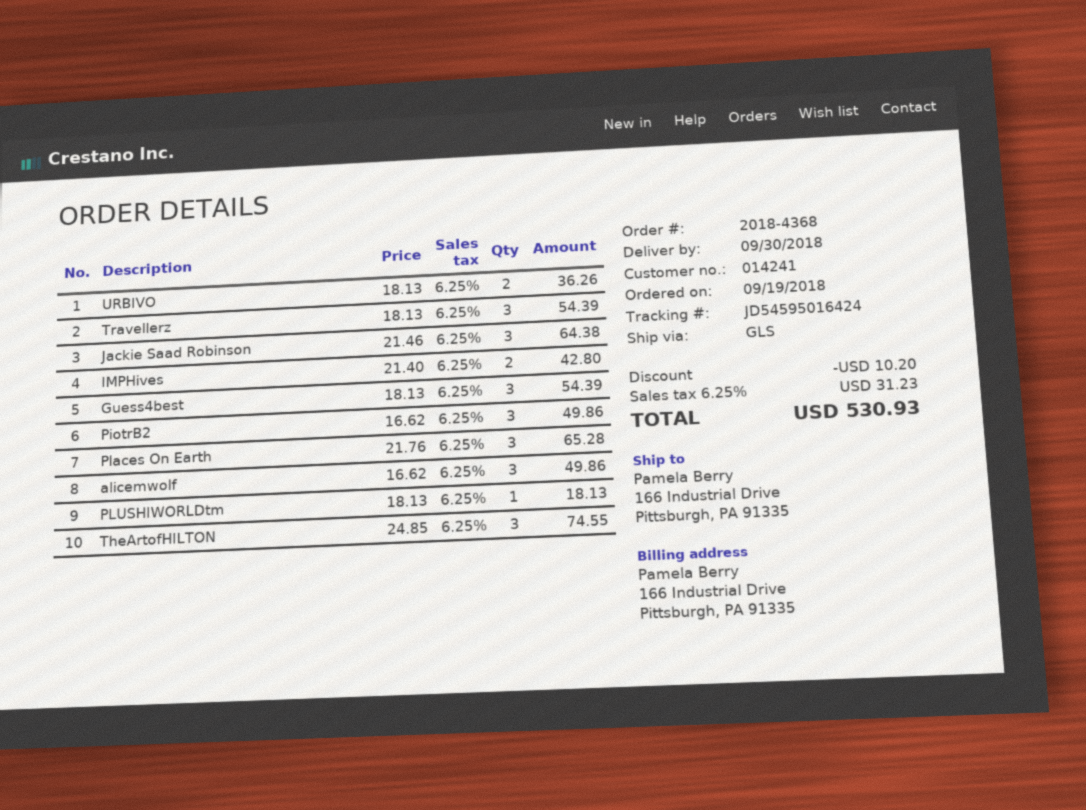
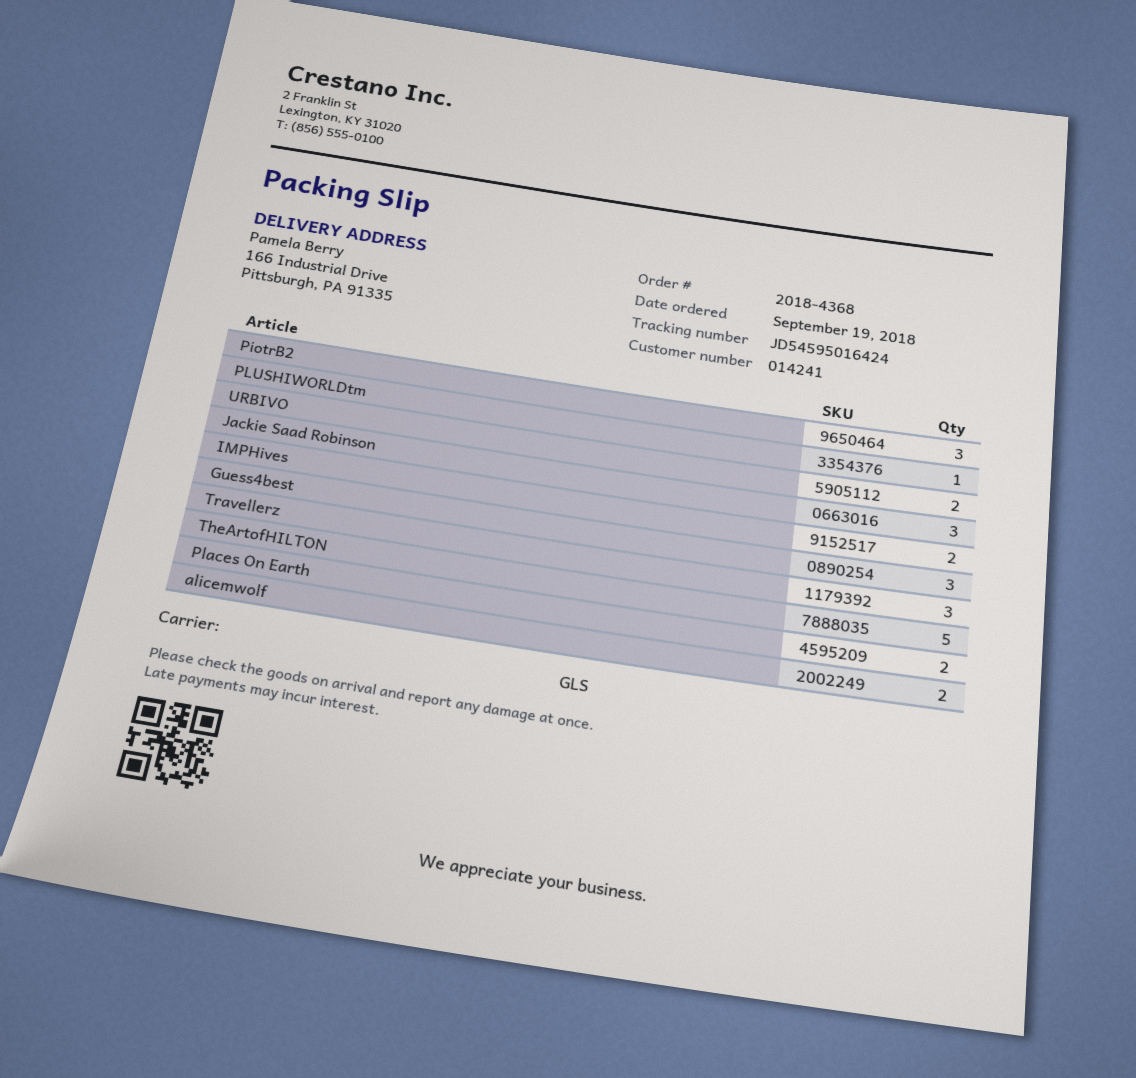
Places On Earth: 3 -> 2
alicemwolf: 3 -> 2
TheArtofHILTON: 3 -> 5

